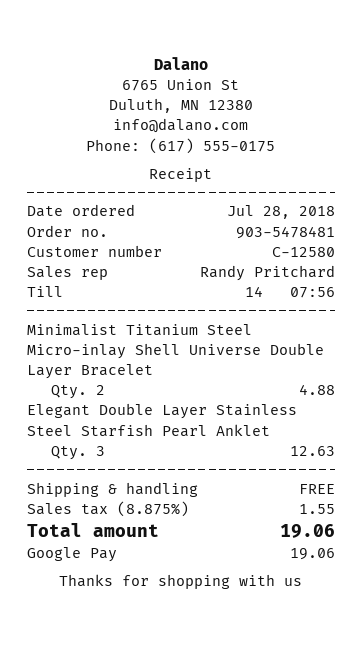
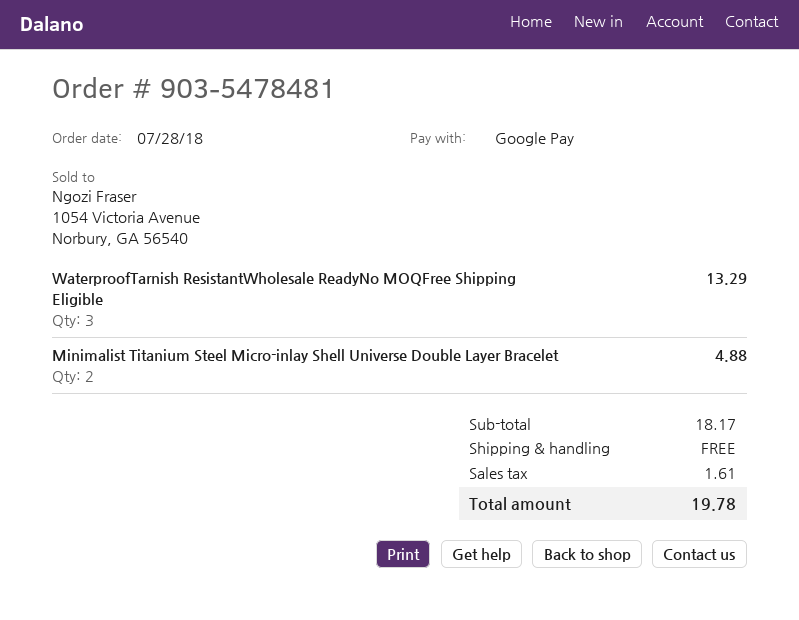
Elegant Double Layer Stainless Steel Starfish Pearl Anklet: 3 for 12.63 -> none
WaterproofTarnish ResistantWholesale ReadyNo MOQFree Shipping Eligible: none -> 3 for 13.29
tax: 1.55 -> 1.61
total: 19.06 -> 19.78

